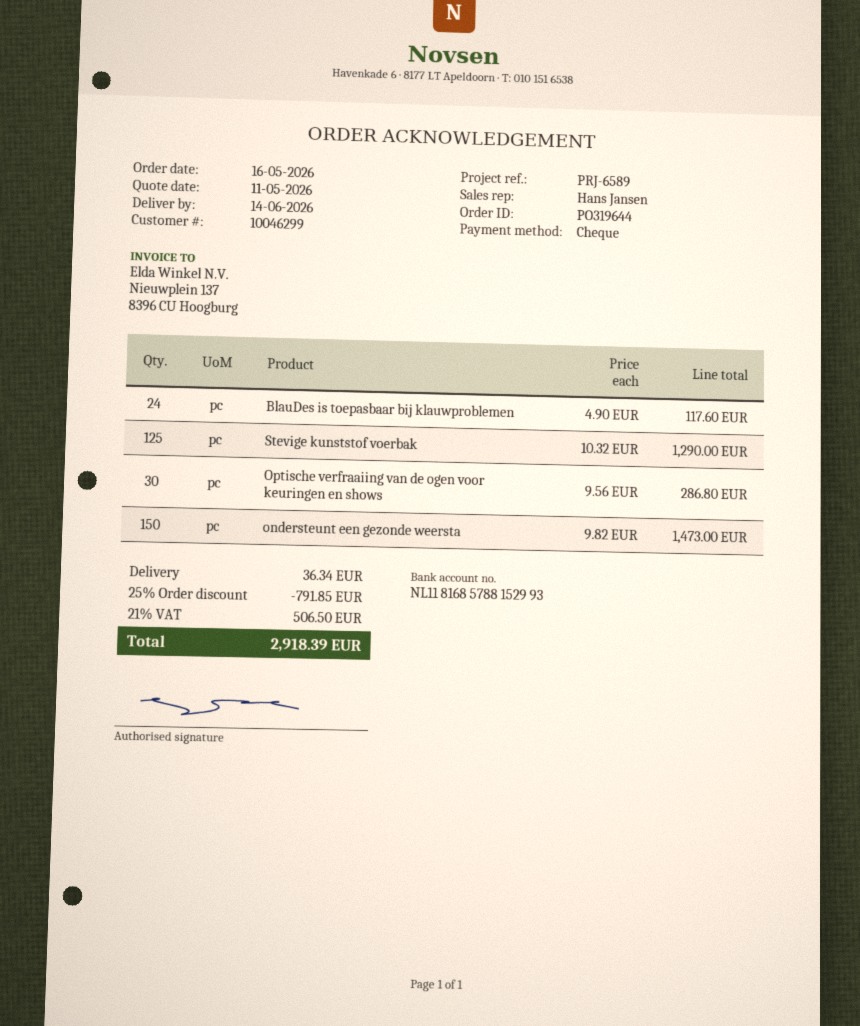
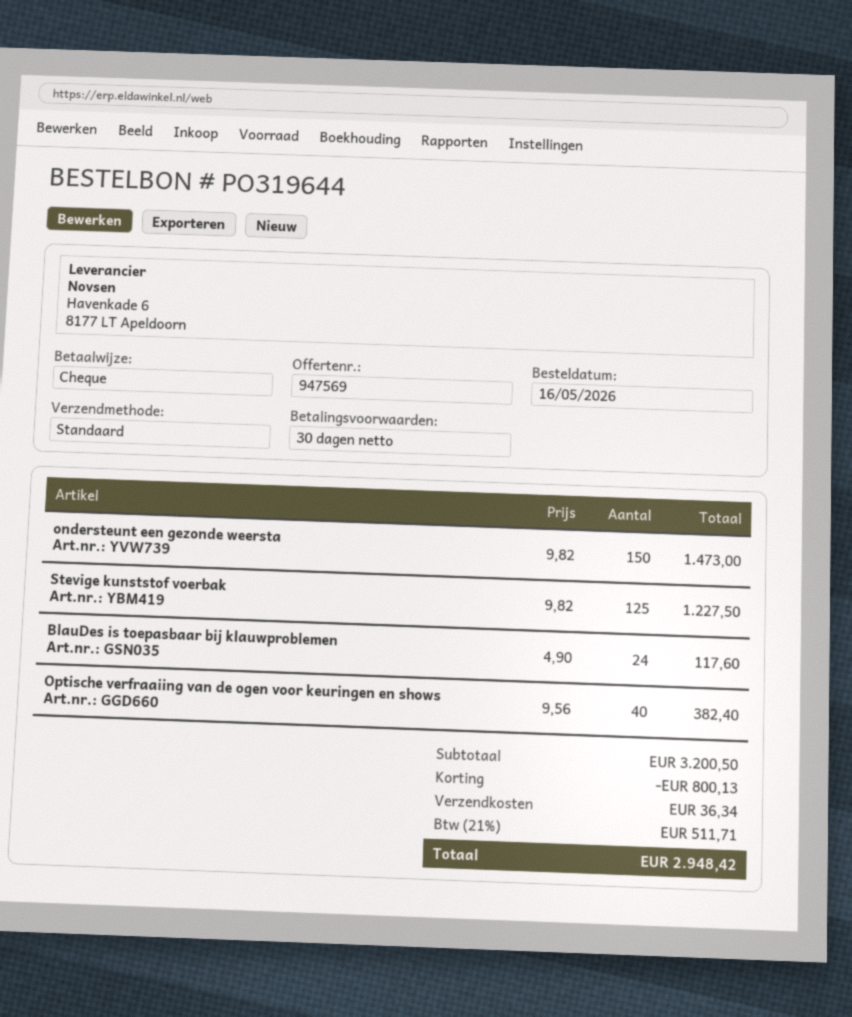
Stevige kunststof voerbak: 125 x 10.32 = 1290.00 -> 125 x 9.82 = 1227.50
Optische verfraaiing van de ogen voor keuringen en shows: 30 x 9.56 = 286.80 -> 40 x 9.56 = 382.40
discount: 791.85 -> 800.13
tax: 21% = 506.50 -> 21% = 511.71
total: 2918.39 -> 2948.42

